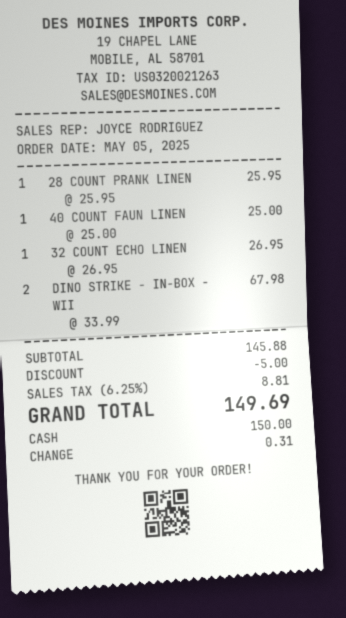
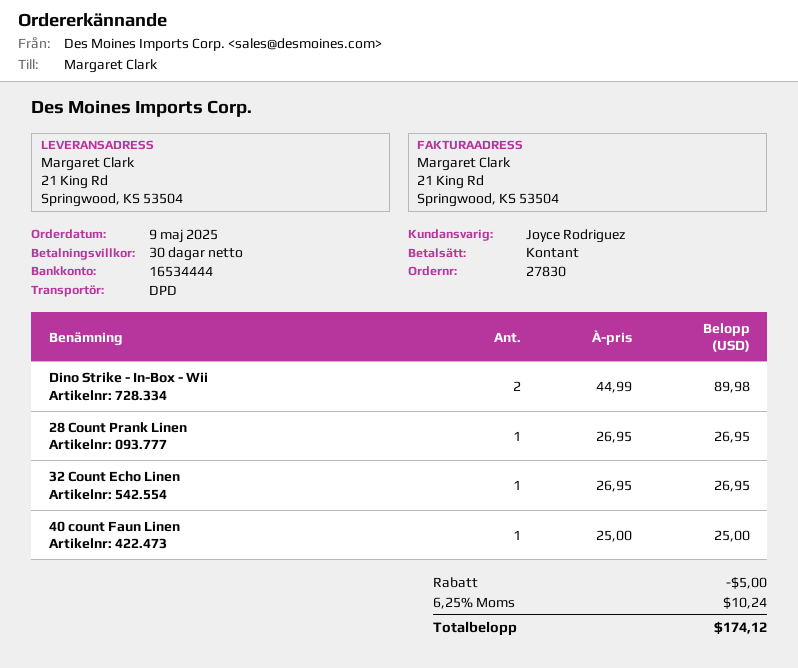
order date: 2025-05-05 -> 2025-05-09
28 COUNT PRANK LINEN: 1 x 25.95 = 25.95 -> 1 x 26.95 = 26.95
DINO STRIKE - IN-BOX - WII: 2 x 33.99 = 67.98 -> 2 x 44.99 = 89.98
tax: 6.25% = 8.81 -> 6.25% = 10.24
total: 149.69 -> 174.12

